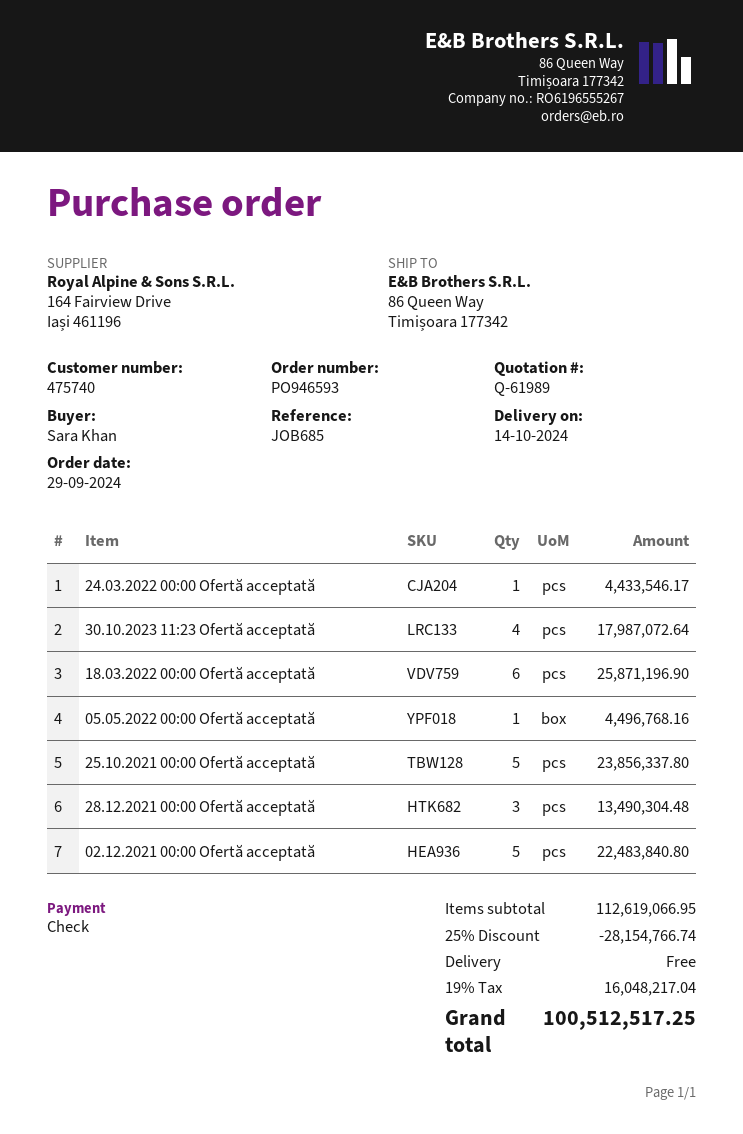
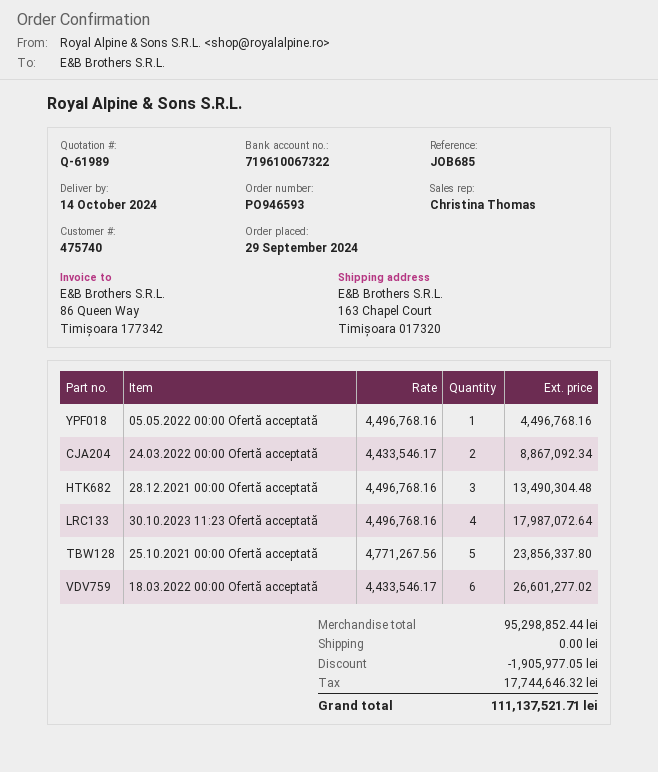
ship to: 86 Queen Way, Timișoara 177342 -> 163 Chapel Court, Timișoara 017320
24.03.2022 00:00 Ofertă acceptată: 1 for 4433546.17 -> 2 for 8867092.34
18.03.2022 00:00 Ofertă acceptată: 6 for 25871196.90 -> 6 for 26601277.02
02.12.2021 00:00 Ofertă acceptată: 5 for 22483840.80 -> none
subtotal: 112619066.95 -> 95298852.44
discount: 28154766.74 -> 1905977.05
tax: 16048217.04 -> 17744646.32
total: 100512517.25 -> 111137521.71

